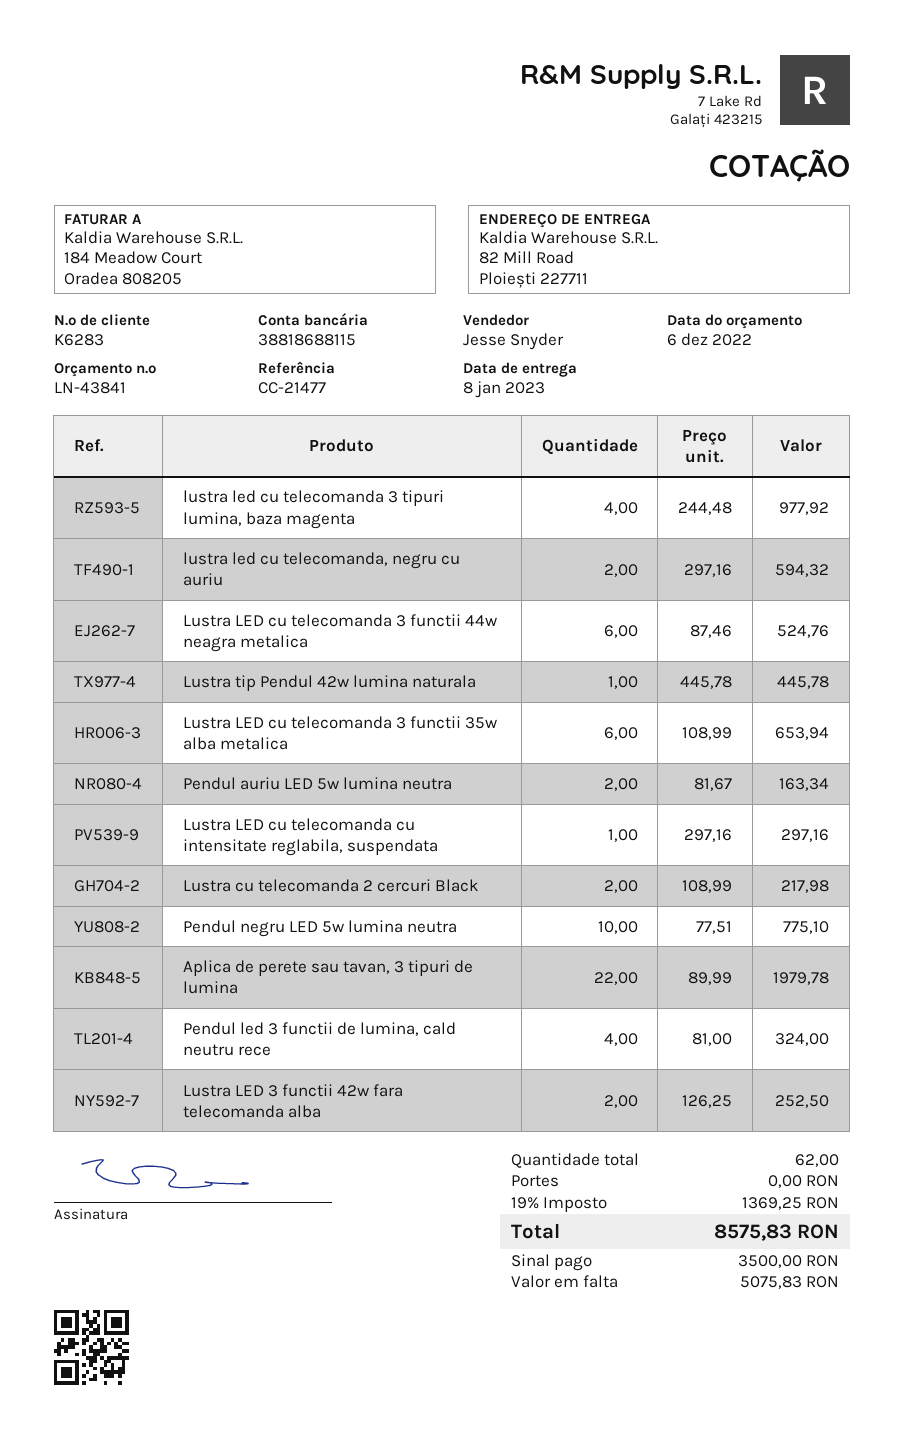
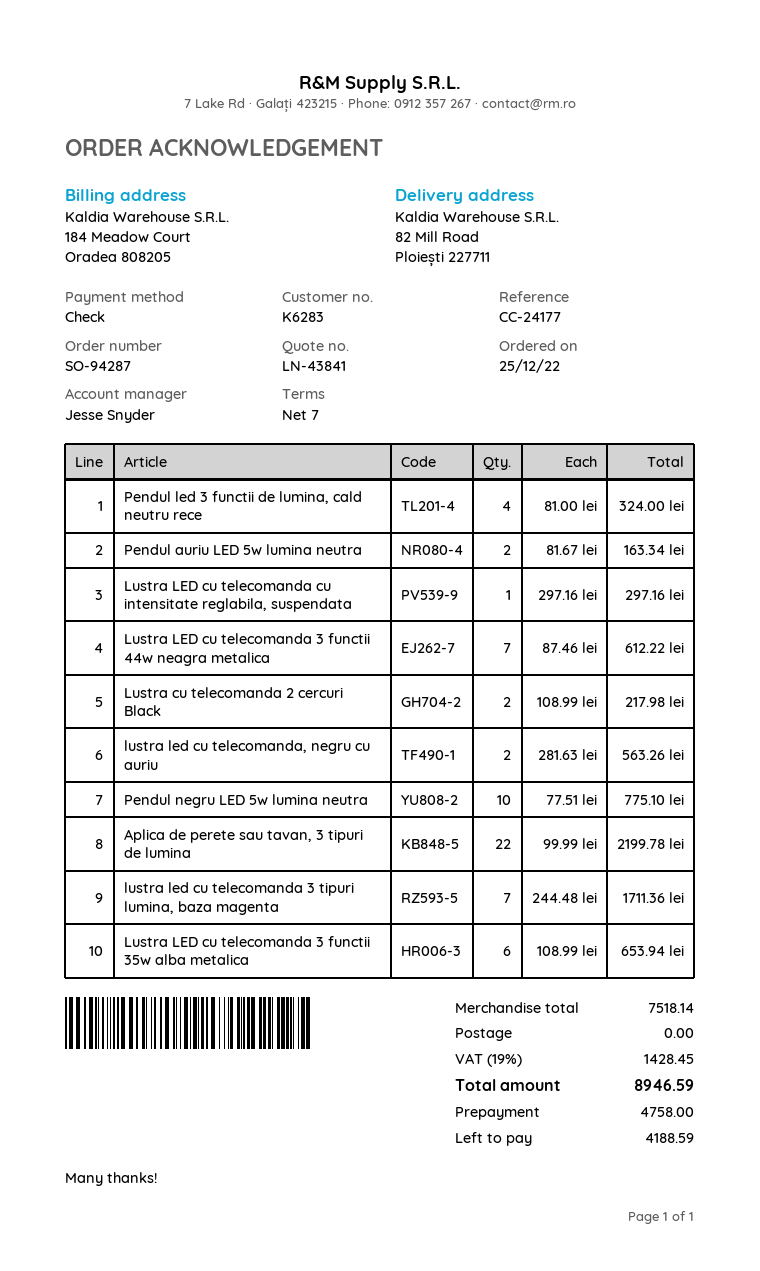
reference: CC-21477 -> CC-24177
lustra led cu telecomanda 3 tipuri lumina, baza magenta: 4 x 244.48 = 977.92 -> 7 x 244.48 = 1711.36
lustra led cu telecomanda, negru cu auriu: 2 x 297.16 = 594.32 -> 2 x 281.63 = 563.26
Lustra LED cu telecomanda 3 functii 44w neagra metalica: 6 x 87.46 = 524.76 -> 7 x 87.46 = 612.22
Lustra tip Pendul 42w lumina naturala: 1 x 445.78 = 445.78 -> none
Aplica de perete sau tavan, 3 tipuri de lumina: 22 x 89.99 = 1979.78 -> 22 x 99.99 = 2199.78
Lustra LED 3 functii 42w fara telecomanda alba: 2 x 126.25 = 252.50 -> none
tax: 19% = 1369.25 -> 19% = 1428.45
total: 8575.83 -> 8946.59
deposit: 3500.00 -> 4758.00
balance: 5075.83 -> 4188.59

